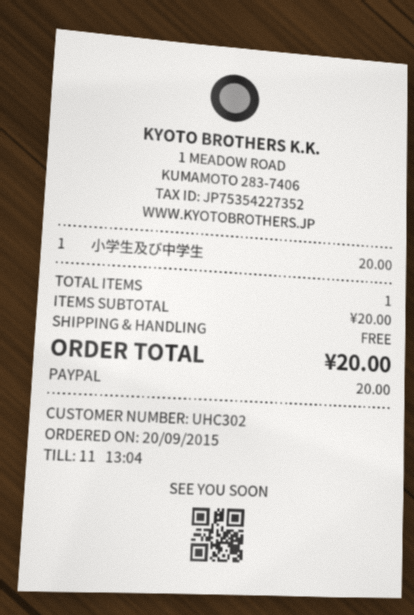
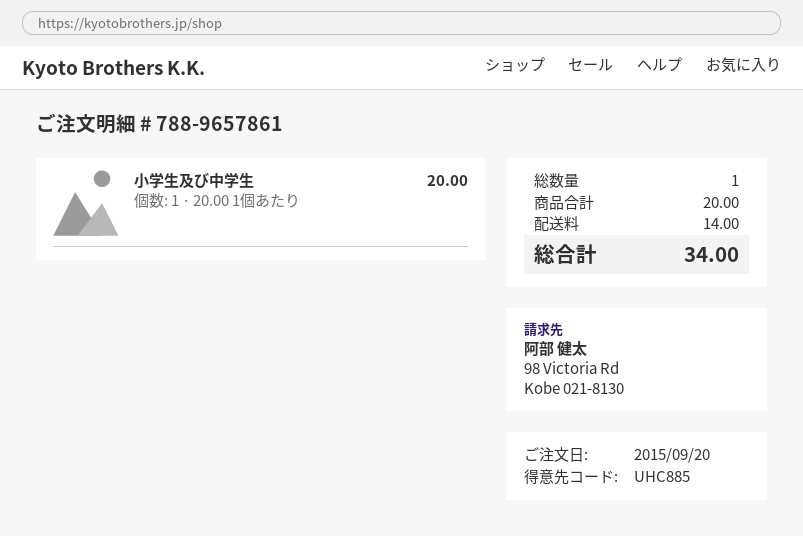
customer number: UHC302 -> UHC885
shipping: 0.00 -> 14.00
total: 20.00 -> 34.00

